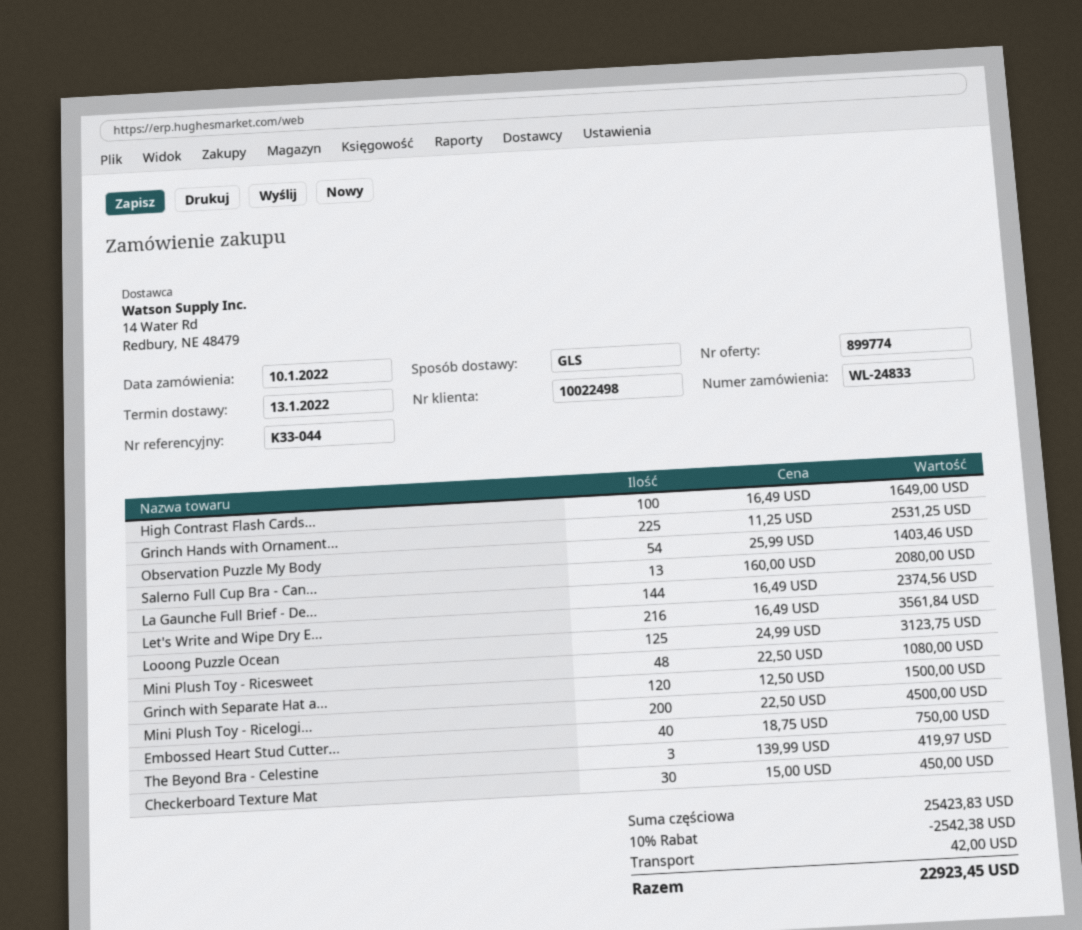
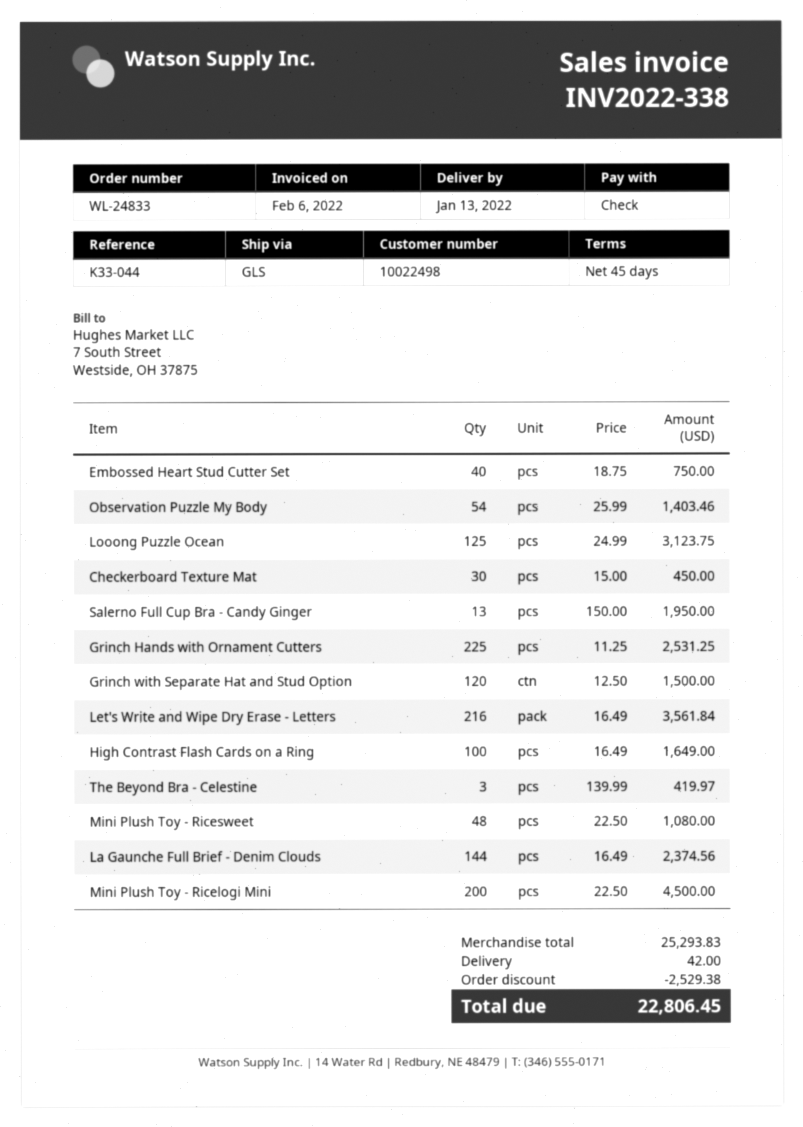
Salerno Full Cup Bra - Can...: 13 x 160.00 = 2080.00 -> 13 x 150.00 = 1950.00
subtotal: 25423.83 -> 25293.83
discount: 2542.38 -> 2529.38
total: 22923.45 -> 22806.45

